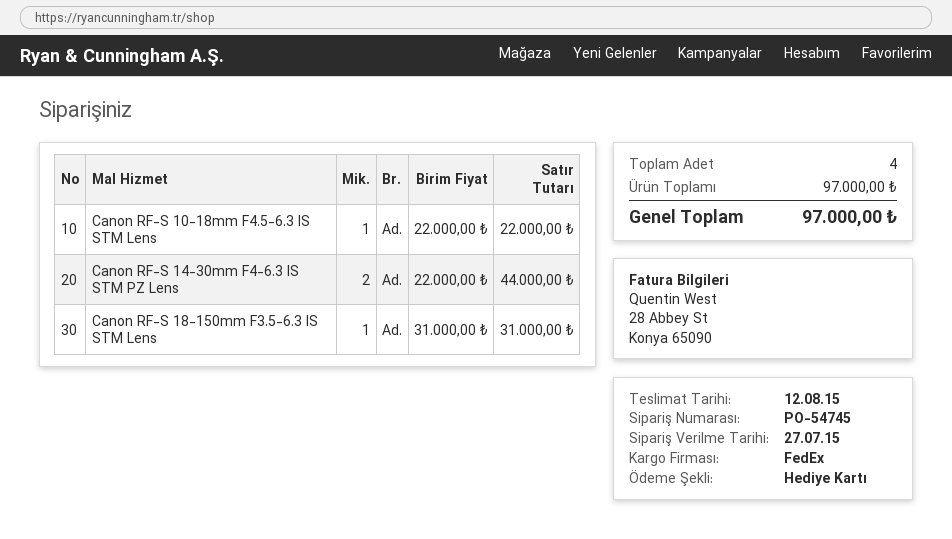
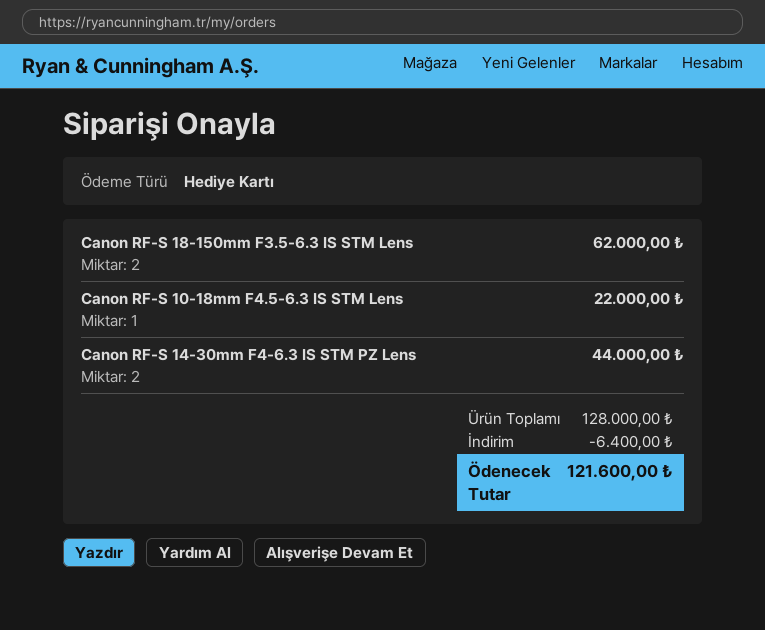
Canon RF-S 18-150mm F3.5-6.3 IS STM Lens: 1 for 31000.00 -> 2 for 62000.00
subtotal: 97000.00 -> 128000.00
discount: none -> 6400.00
total: 97000.00 -> 121600.00

